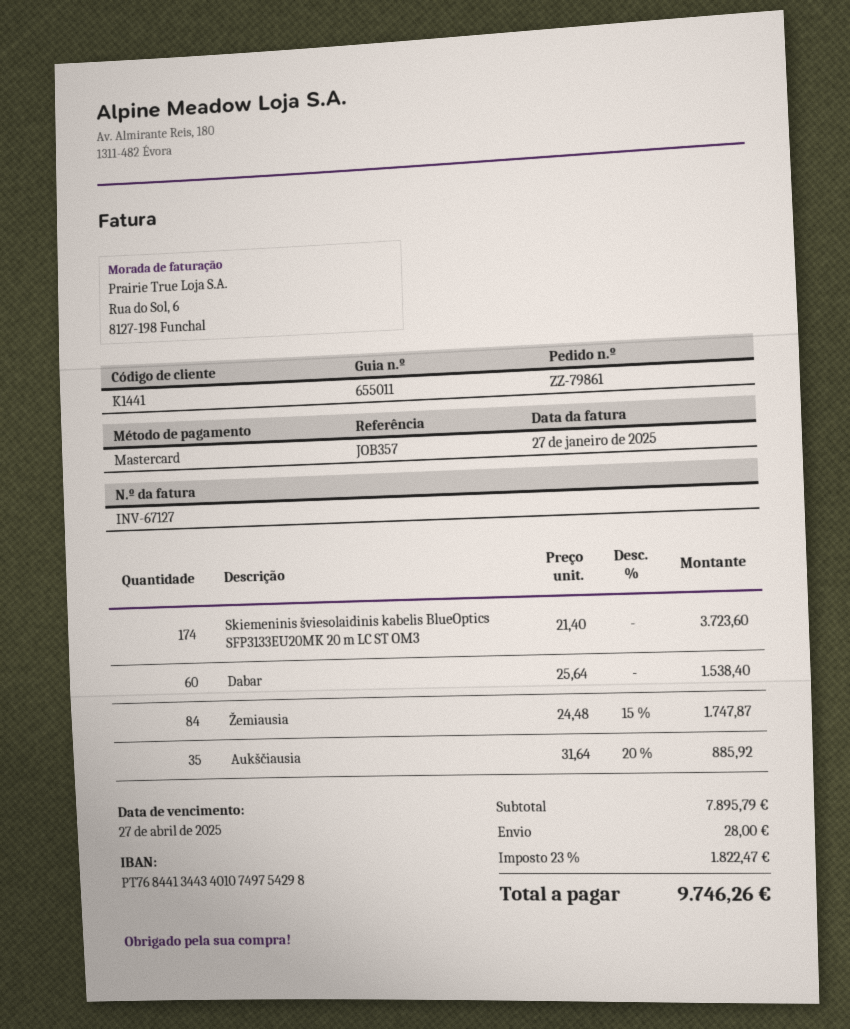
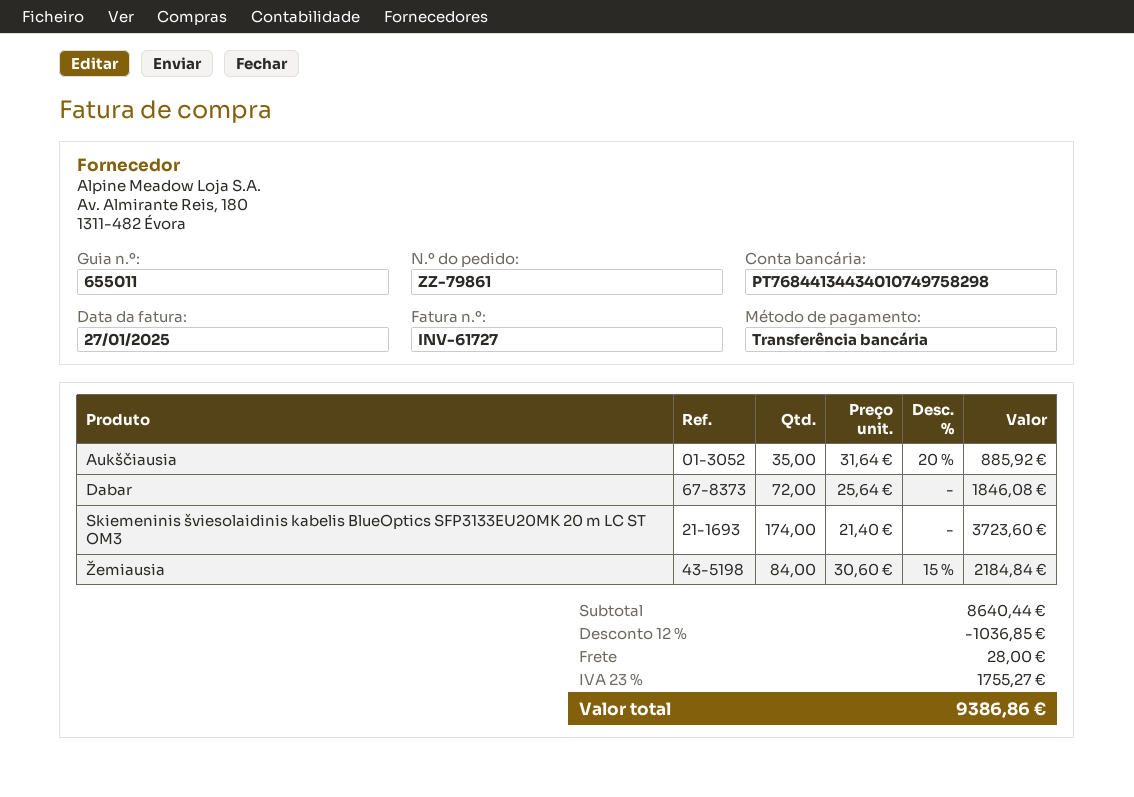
invoice number: INV-67127 -> INV-61727
payment method: Mastercard -> bank transfer
bank account: PT76844134434010749754298 -> PT76844134434010749758298
Dabar: 60 x 25.64 = 1538.40 -> 72 x 25.64 = 1846.08
Žemiausia: 84 x 24.48 - 15% = 1747.87 -> 84 x 30.60 - 15% = 2184.84
subtotal: 7895.79 -> 8640.44
discount: none -> 12% = 1036.85
tax: 23% = 1822.47 -> 23% = 1755.27
total: 9746.26 -> 9386.86

